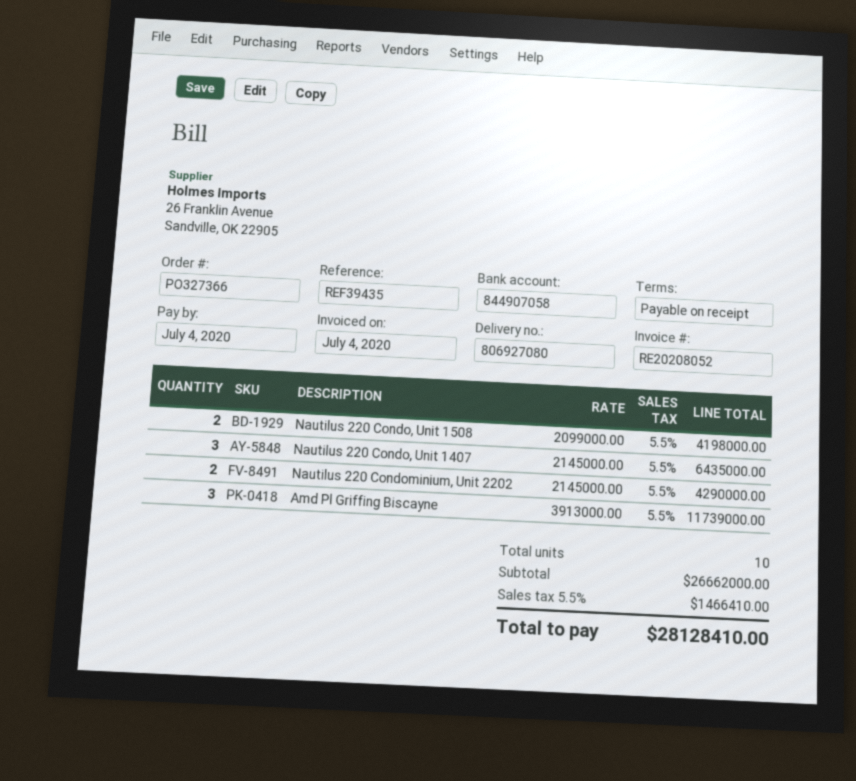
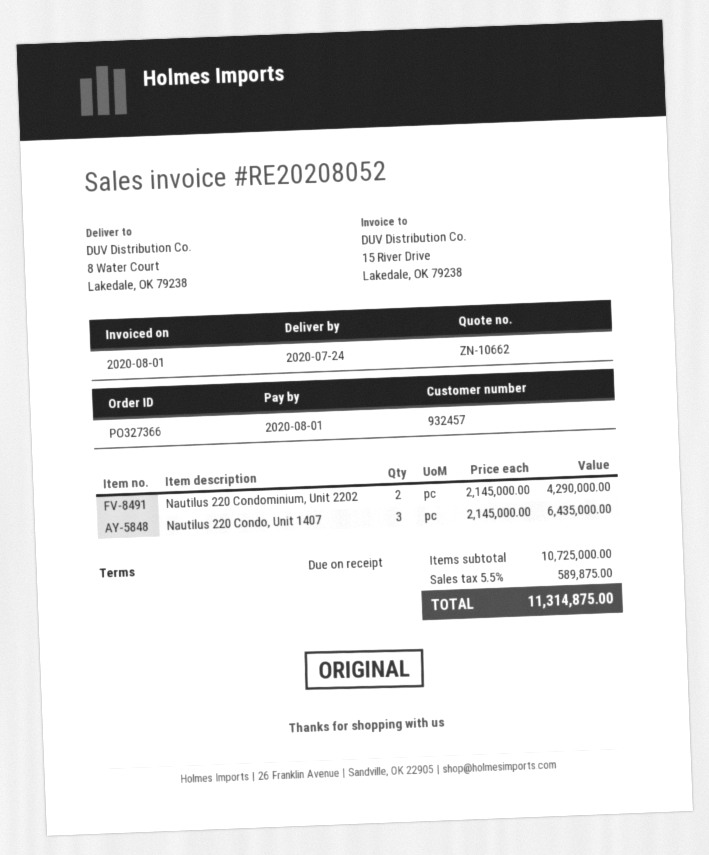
invoice date: 2020-07-04 -> 2020-08-01
due date: 2020-07-04 -> 2020-08-01
Nautilus 220 Condo, Unit 1508: 2 x 2099000.00 = 4198000.00 -> none
Amd Pl Griffing Biscayne: 3 x 3913000.00 = 11739000.00 -> none
subtotal: 26662000.00 -> 10725000.00
tax: 5.5% = 1466410.00 -> 5.5% = 589875.00
total: 28128410.00 -> 11314875.00

